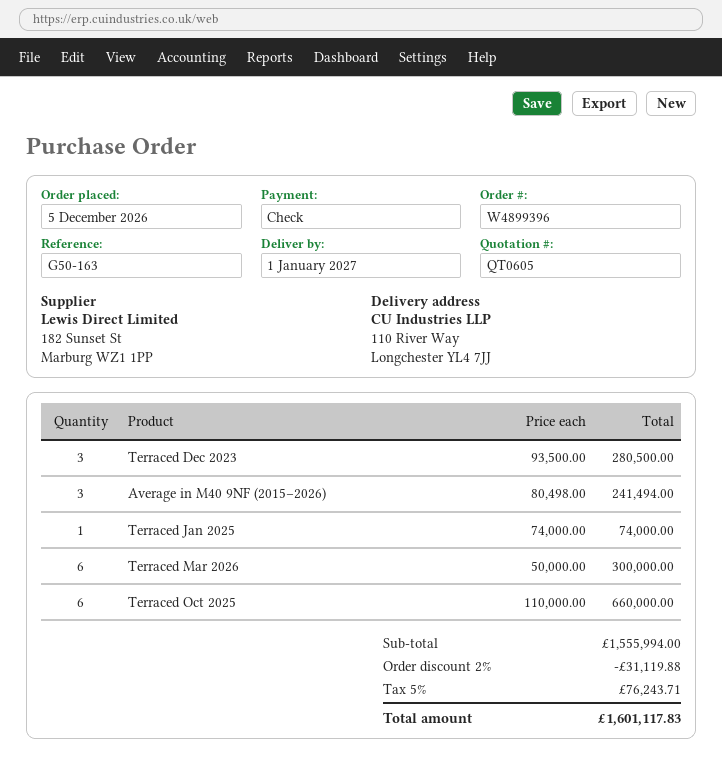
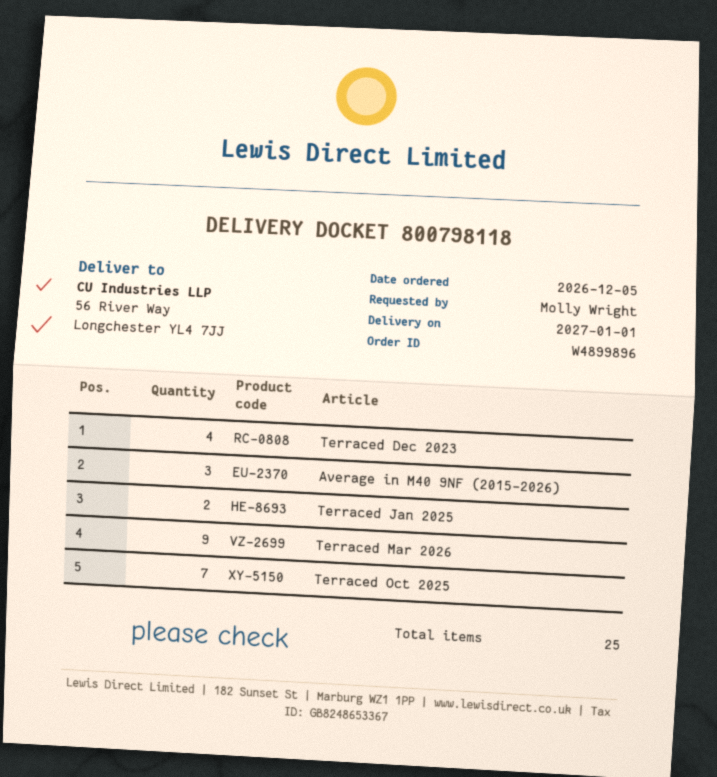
order number: W4899396 -> W4899896
ship to: 110 River Way, Longchester YL4 7JJ -> 56 River Way, Longchester YL4 7JJ
Terraced Dec 2023: 3 -> 4
Terraced Jan 2025: 1 -> 2
Terraced Mar 2026: 6 -> 9
Terraced Oct 2025: 6 -> 7

